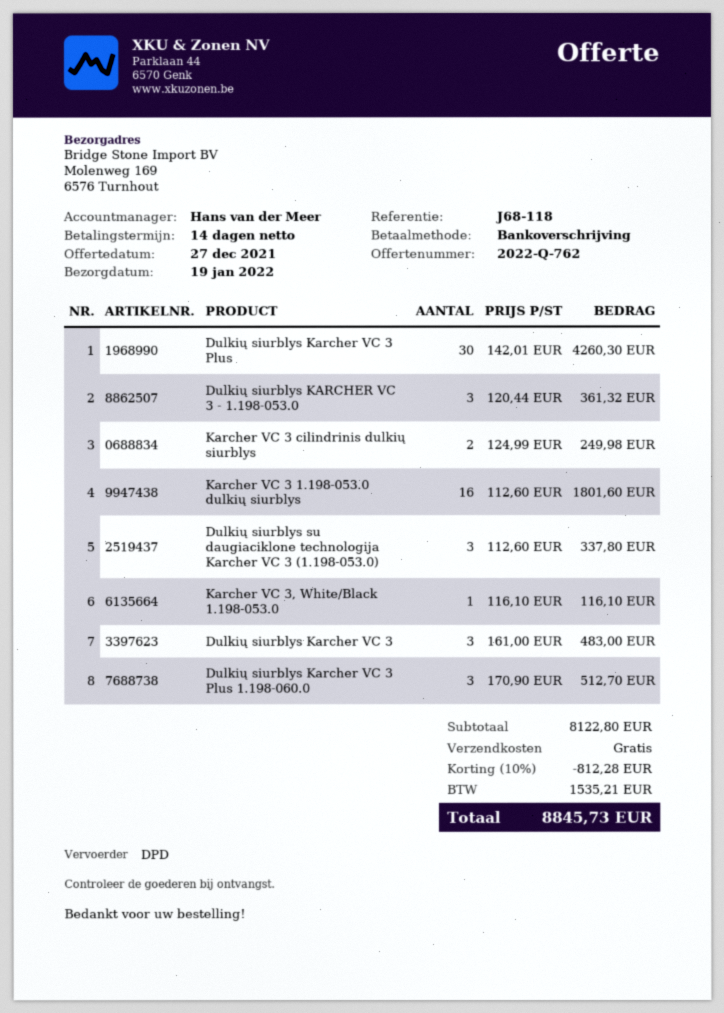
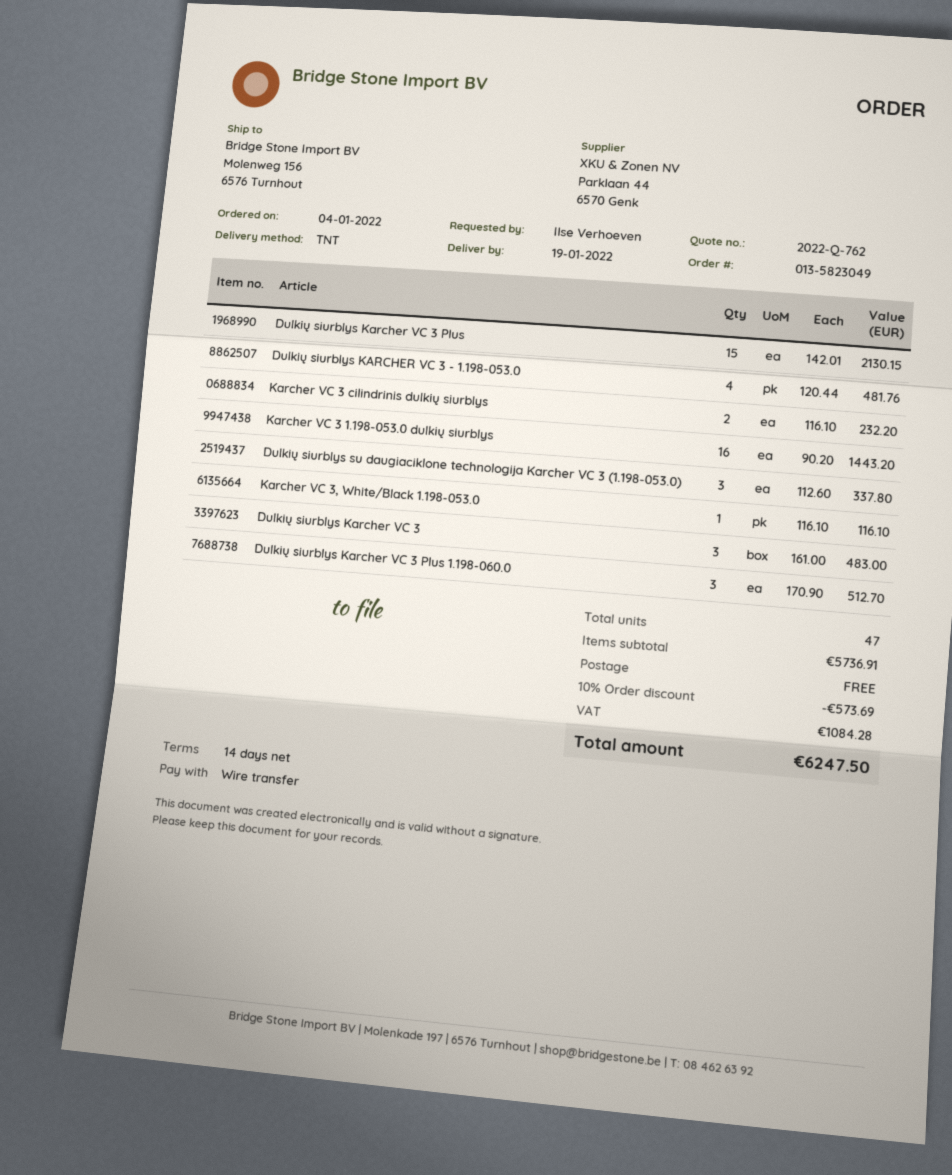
shipping method: DPD -> TNT
ship to: Molenweg 169, 6576 Turnhout -> Molenweg 156, 6576 Turnhout
Dulkių siurblys Karcher VC 3 Plus: 30 x 142.01 = 4260.30 -> 15 x 142.01 = 2130.15
Dulkių siurblys KARCHER VC 3 - 1.198-053.0: 3 x 120.44 = 361.32 -> 4 x 120.44 = 481.76
Karcher VC 3 cilindrinis dulkių siurblys: 2 x 124.99 = 249.98 -> 2 x 116.10 = 232.20
Karcher VC 3 1.198-053.0 dulkių siurblys: 16 x 112.60 = 1801.60 -> 16 x 90.20 = 1443.20
subtotal: 8122.80 -> 5736.91
discount: 10% = 812.28 -> 10% = 573.69
tax: 1535.21 -> 1084.28
total: 8845.73 -> 6247.50

